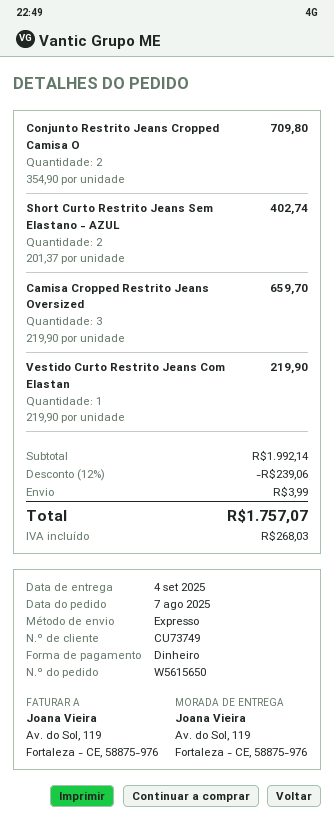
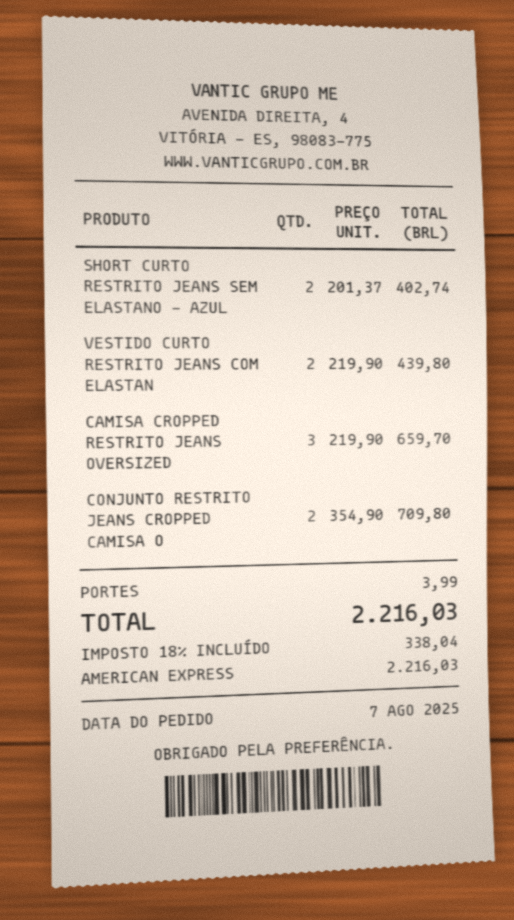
payment method: cash -> American Express
Vestido Curto Restrito Jeans Com Elastan: 1 x 219.90 = 219.90 -> 2 x 219.90 = 439.80
discount: 12% = 239.06 -> none
tax: 268.03 -> 338.04
total: 1757.07 -> 2216.03

